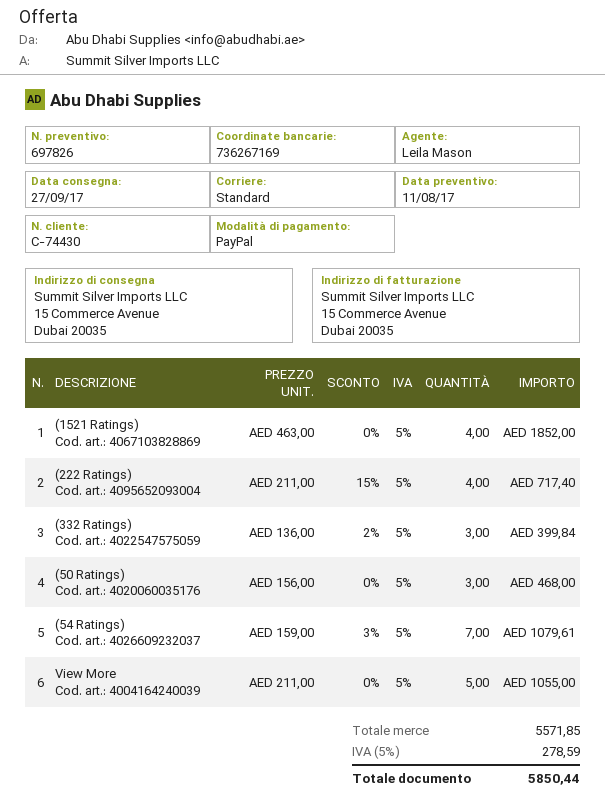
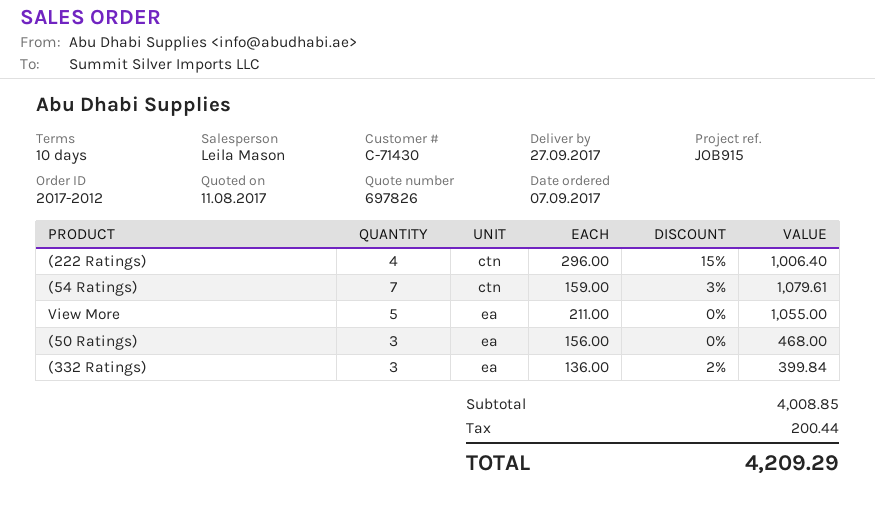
customer number: C-74430 -> C-71430
(1521 Ratings): 4 x 463.00 = 1852.00 -> none
(222 Ratings): 4 x 211.00 - 15% = 717.40 -> 4 x 296.00 - 15% = 1006.40
subtotal: 5571.85 -> 4008.85
tax: 278.59 -> 200.44
total: 5850.44 -> 4209.29

